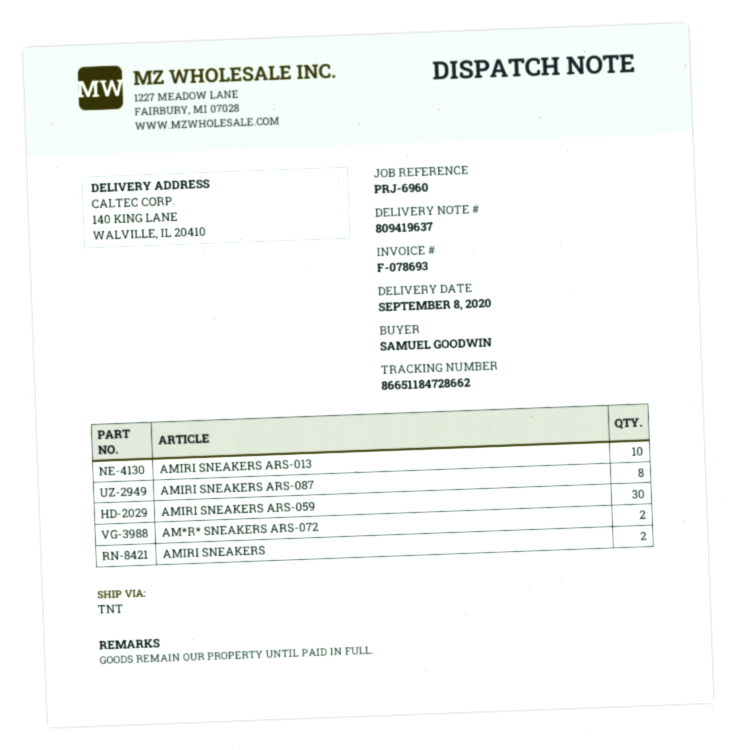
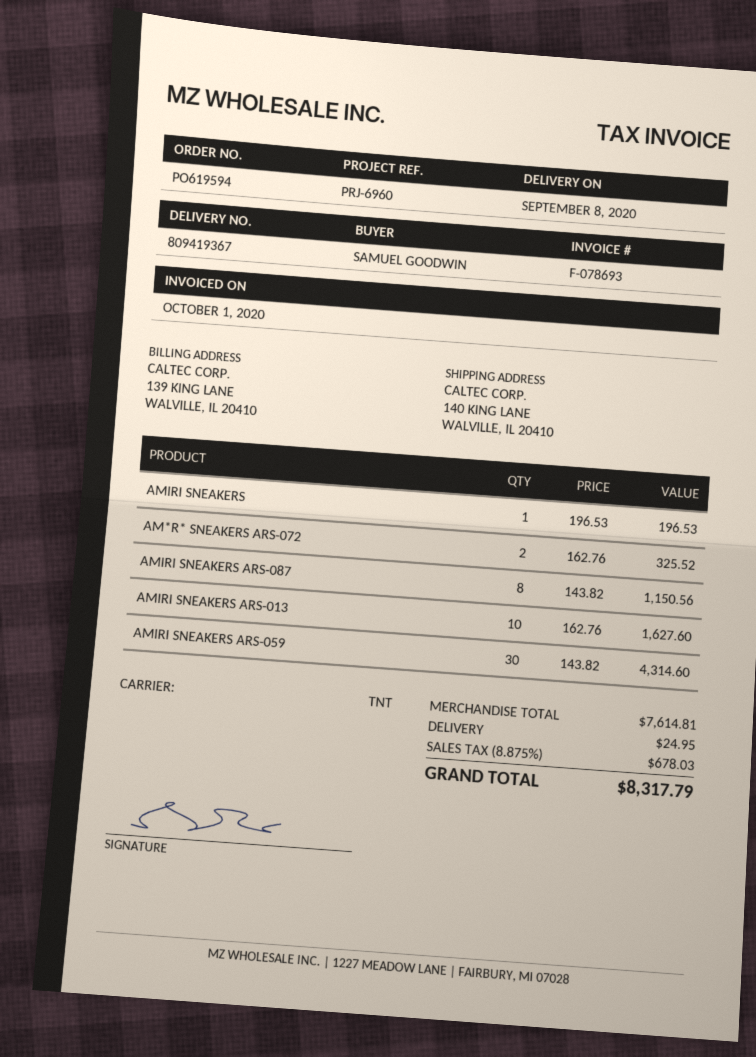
delivery note number: 809419637 -> 809419367
AMIRI SNEAKERS: 2 -> 1

